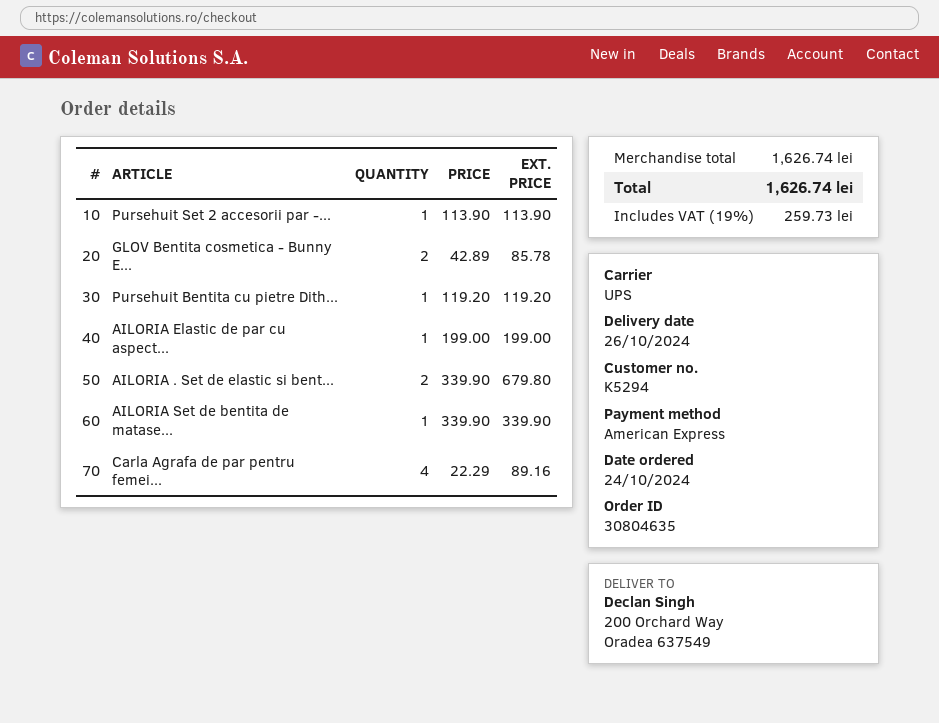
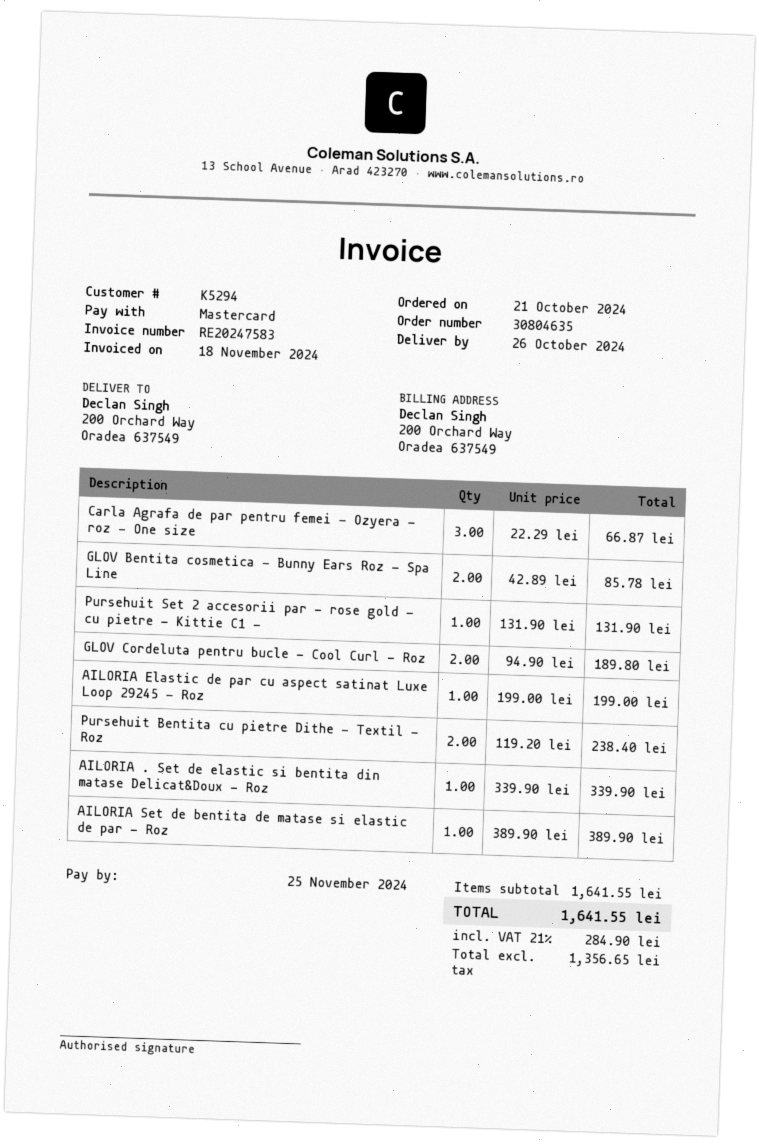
order date: 2024-10-24 -> 2024-10-21
payment method: American Express -> Mastercard
Pursehuit Set 2 accesorii par -...: 1 x 113.90 = 113.90 -> 1 x 131.90 = 131.90
Pursehuit Bentita cu pietre Dith...: 1 x 119.20 = 119.20 -> 2 x 119.20 = 238.40
AILORIA . Set de elastic si bent...: 2 x 339.90 = 679.80 -> 1 x 339.90 = 339.90
AILORIA Set de bentita de matase...: 1 x 339.90 = 339.90 -> 1 x 389.90 = 389.90
Carla Agrafa de par pentru femei...: 4 x 22.29 = 89.16 -> 3 x 22.29 = 66.87
GLOV Cordeluta pentru bucle - Cool Curl - Roz: none -> 2 x 94.90 = 189.80
subtotal: 1626.74 -> 1641.55
tax: 19% = 259.73 -> 21% = 284.90
total: 1626.74 -> 1641.55

